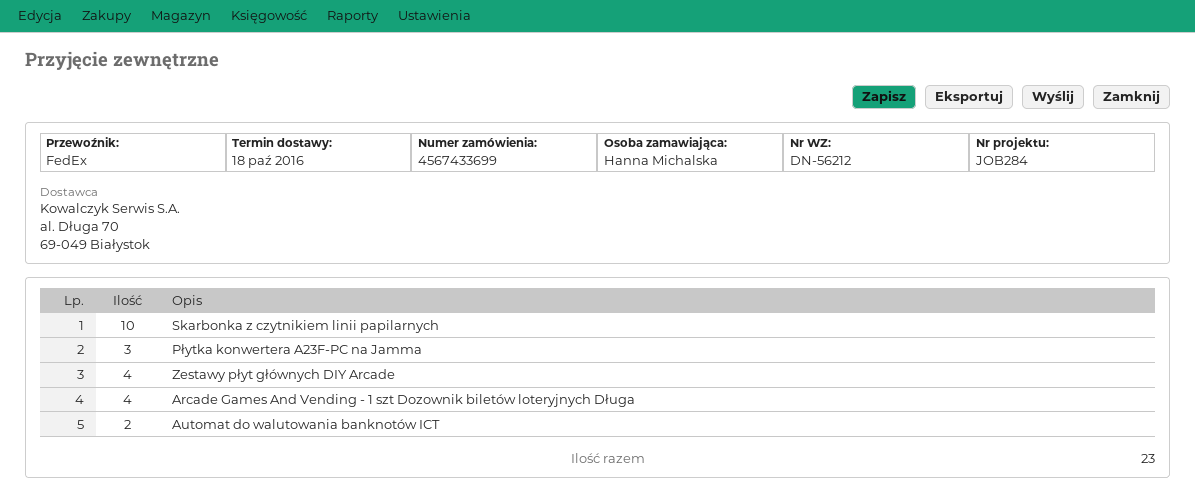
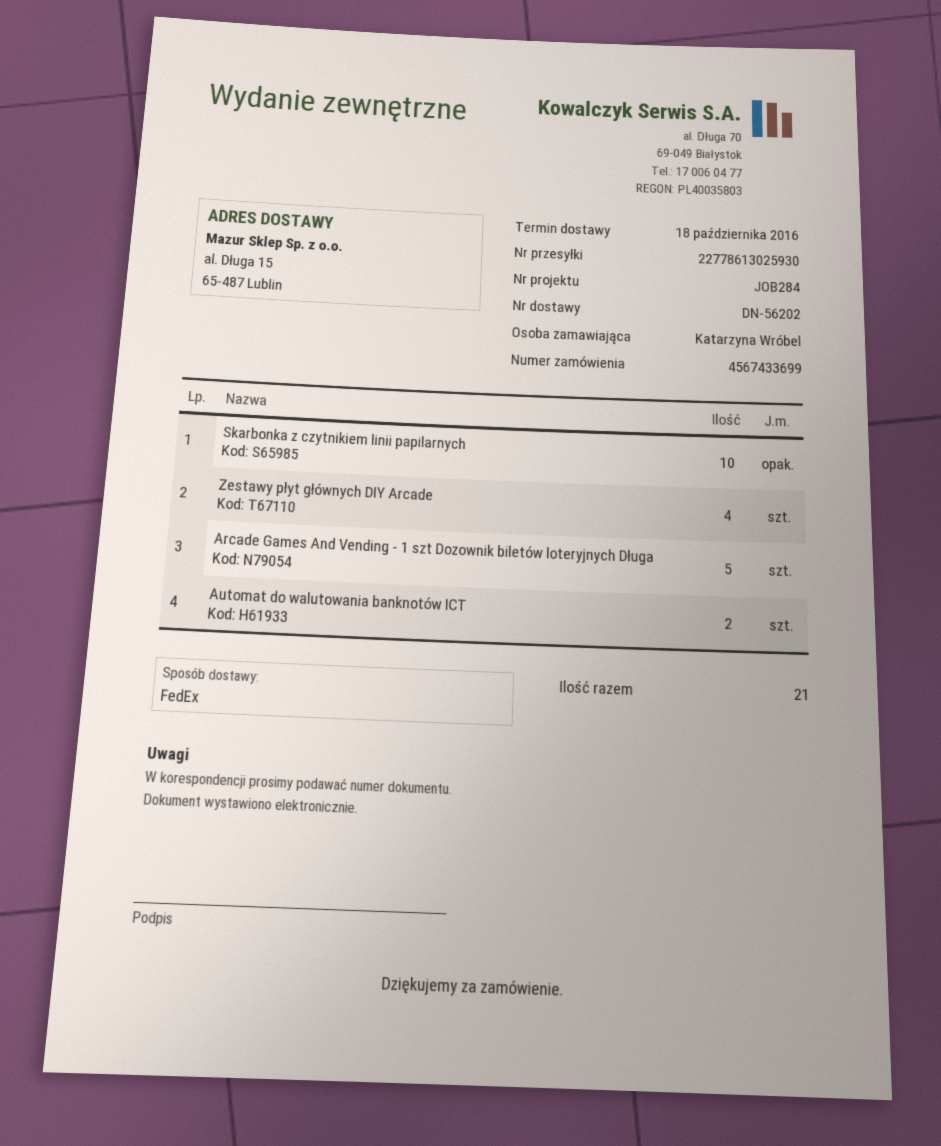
delivery note number: DN-56212 -> DN-56202
ordered by: Hanna Michalska -> Katarzyna Wróbel
Płytka konwertera A23F-PC na Jamma: 3 -> none
Arcade Games And Vending - 1 szt Dozownik biletów loteryjnych Długa: 4 -> 5
total quantity: 23 -> 21

